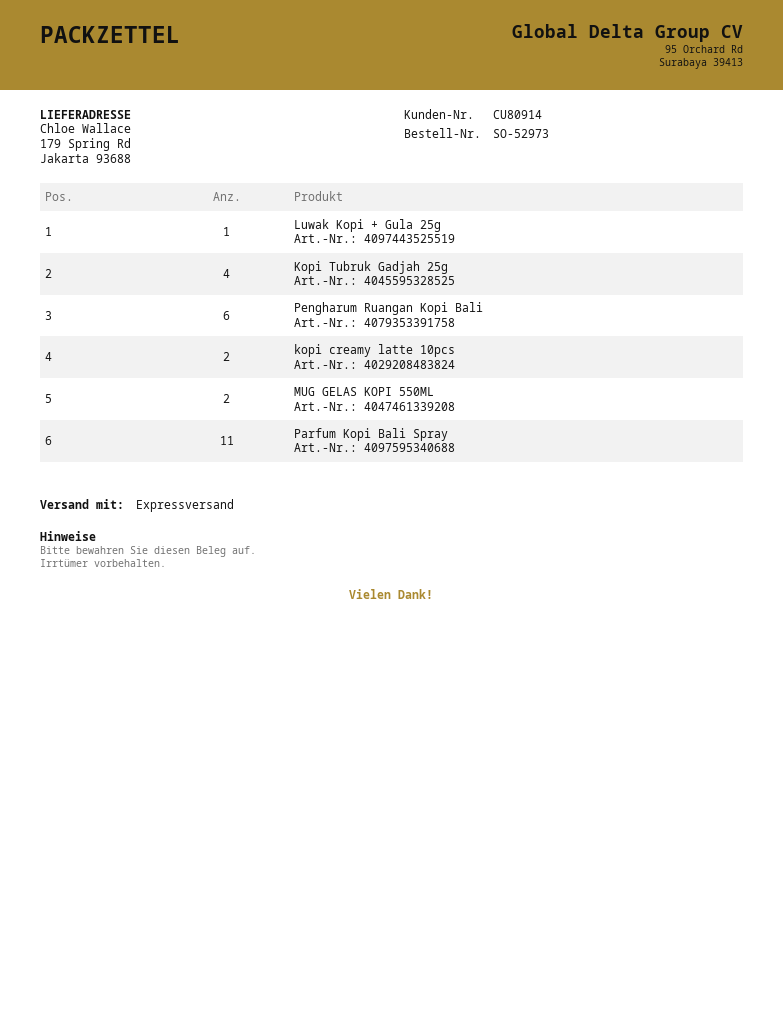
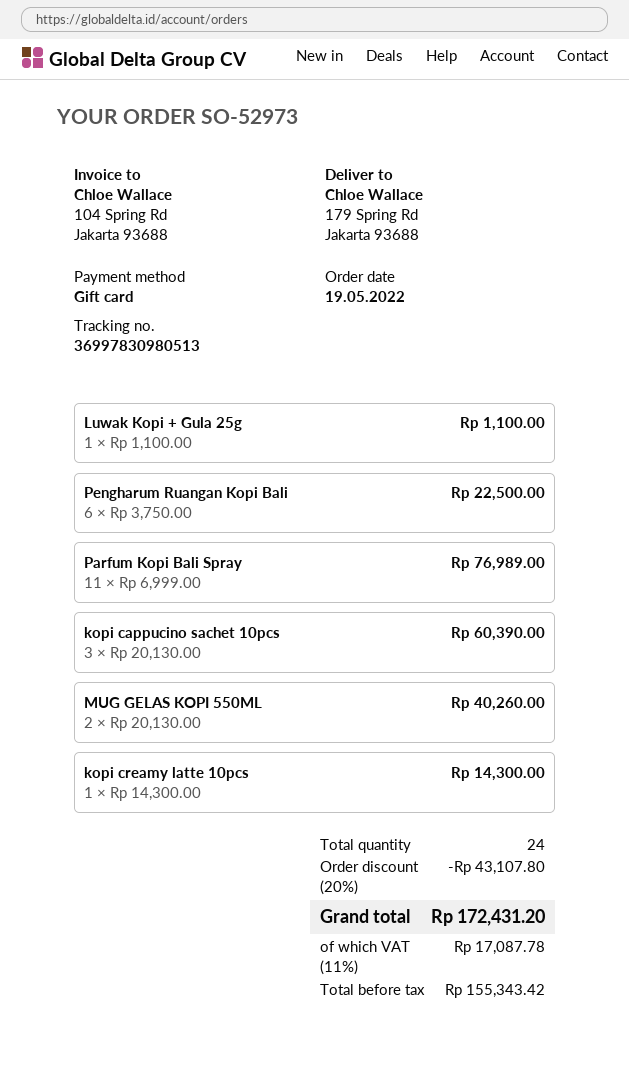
Kopi Tubruk Gadjah 25g: 4 -> none
kopi creamy latte 10pcs: 2 -> 1
kopi cappucino sachet 10pcs: none -> 3

